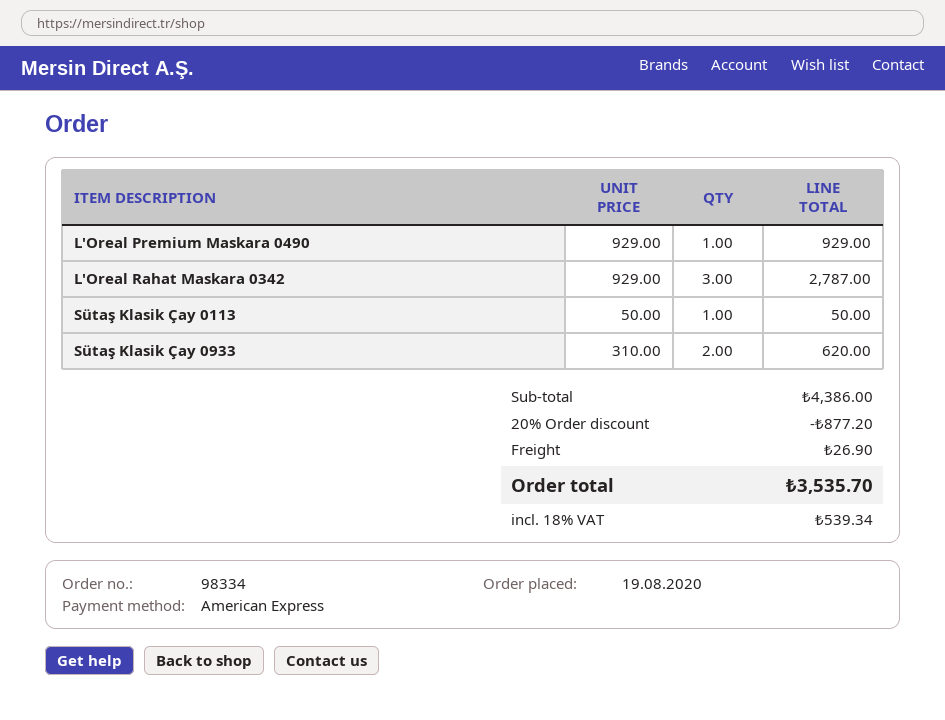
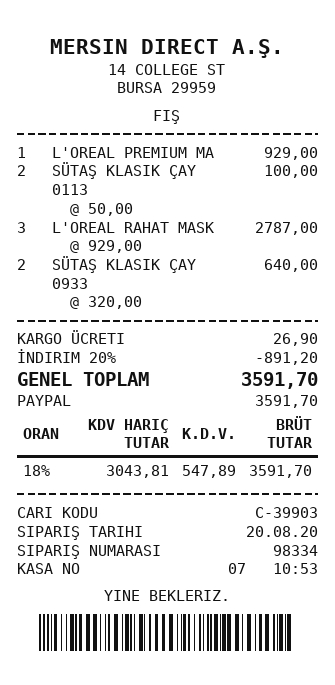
order date: 2020-08-19 -> 2020-08-20
payment method: American Express -> PayPal
Sütaş Klasik Çay 0113: 1 x 50.00 = 50.00 -> 2 x 50.00 = 100.00
Sütaş Klasik Çay 0933: 2 x 310.00 = 620.00 -> 2 x 320.00 = 640.00
discount: 20% = 877.20 -> 20% = 891.20
tax: 18% = 539.34 -> 18% = 547.89
total: 3535.70 -> 3591.70

